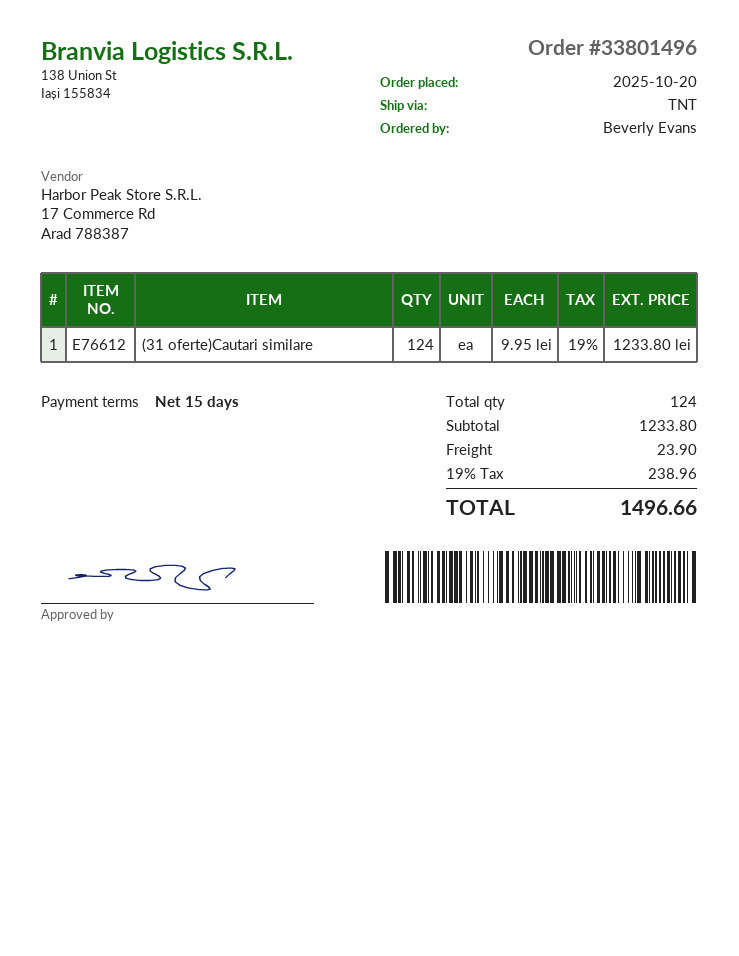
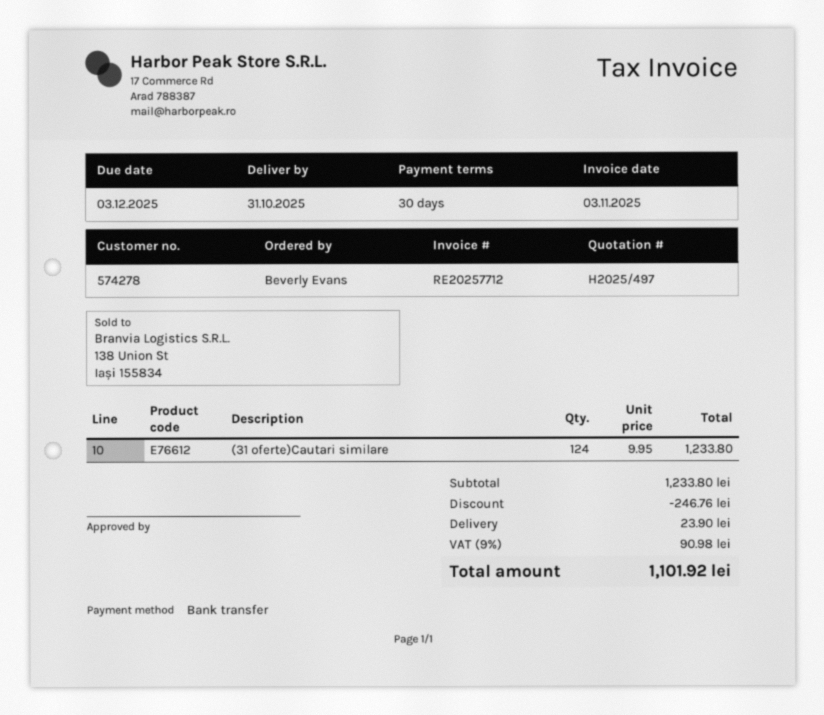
payment terms: 15 days -> 30 days
discount: none -> 246.76
tax: 19% = 238.96 -> 9% = 90.98
total: 1496.66 -> 1101.92

